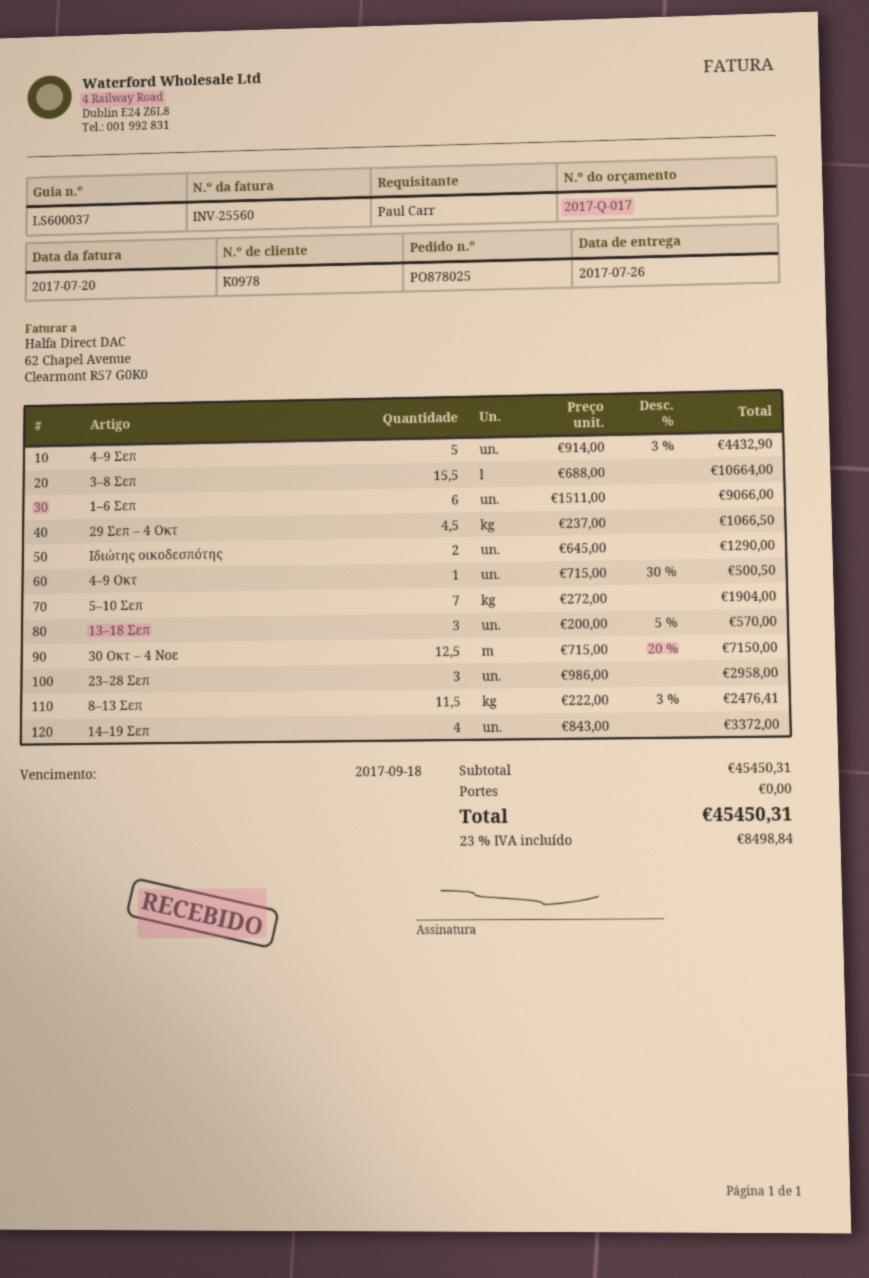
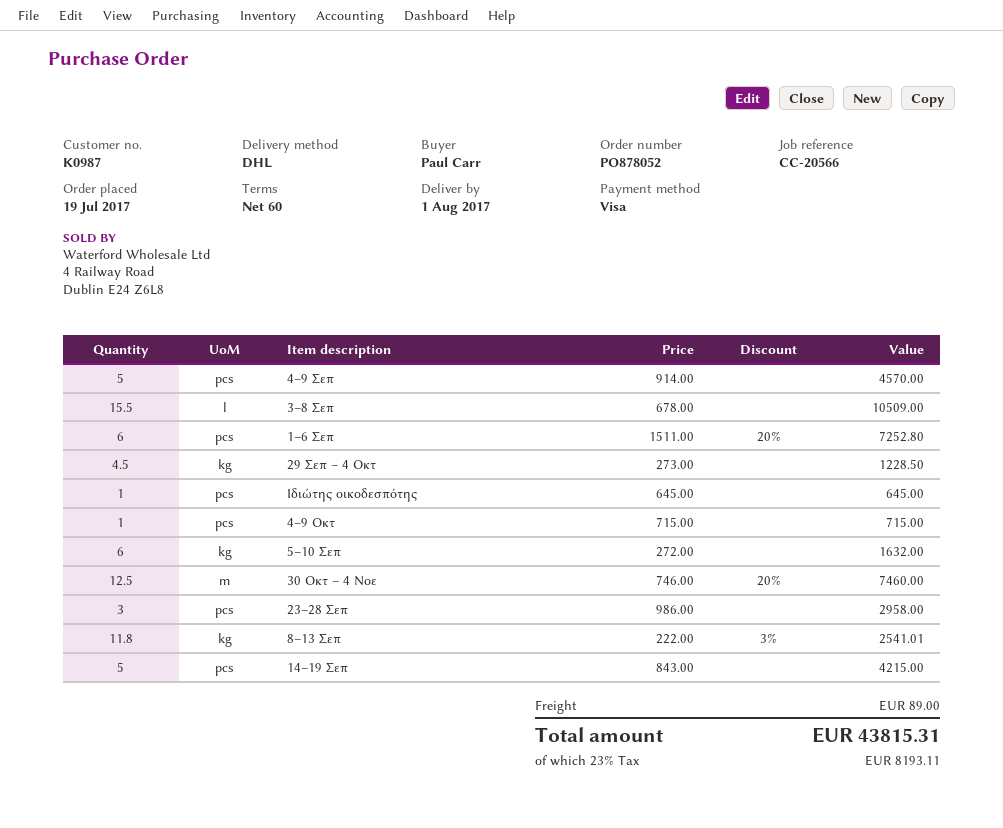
order number: PO878025 -> PO878052
delivery date: 2017-07-26 -> 2017-08-01
customer number: K0978 -> K0987
4–9 Σεπ: 5 x 914.00 - 3% = 4432.90 -> 5 x 914.00 = 4570.00
3–8 Σεπ: 15.5 x 688.00 = 10664.00 -> 15.5 x 678.00 = 10509.00
1–6 Σεπ: 6 x 1511.00 = 9066.00 -> 6 x 1511.00 - 20% = 7252.80
29 Σεπ – 4 Οκτ: 4.5 x 237.00 = 1066.50 -> 4.5 x 273.00 = 1228.50
Ιδιώτης οικοδεσπότης: 2 x 645.00 = 1290.00 -> 1 x 645.00 = 645.00
4–9 Οκτ: 1 x 715.00 - 30% = 500.50 -> 1 x 715.00 = 715.00
5–10 Σεπ: 7 x 272.00 = 1904.00 -> 6 x 272.00 = 1632.00
13–18 Σεπ: 3 x 200.00 - 5% = 570.00 -> none
30 Οκτ – 4 Νοε: 12.5 x 715.00 - 20% = 7150.00 -> 12.5 x 746.00 - 20% = 7460.00
8–13 Σεπ: 11.5 x 222.00 - 3% = 2476.41 -> 11.8 x 222.00 - 3% = 2541.01
14–19 Σεπ: 4 x 843.00 = 3372.00 -> 5 x 843.00 = 4215.00
shipping: 0.00 -> 89.00
tax: 23% = 8498.84 -> 23% = 8193.11
total: 45450.31 -> 43815.31

